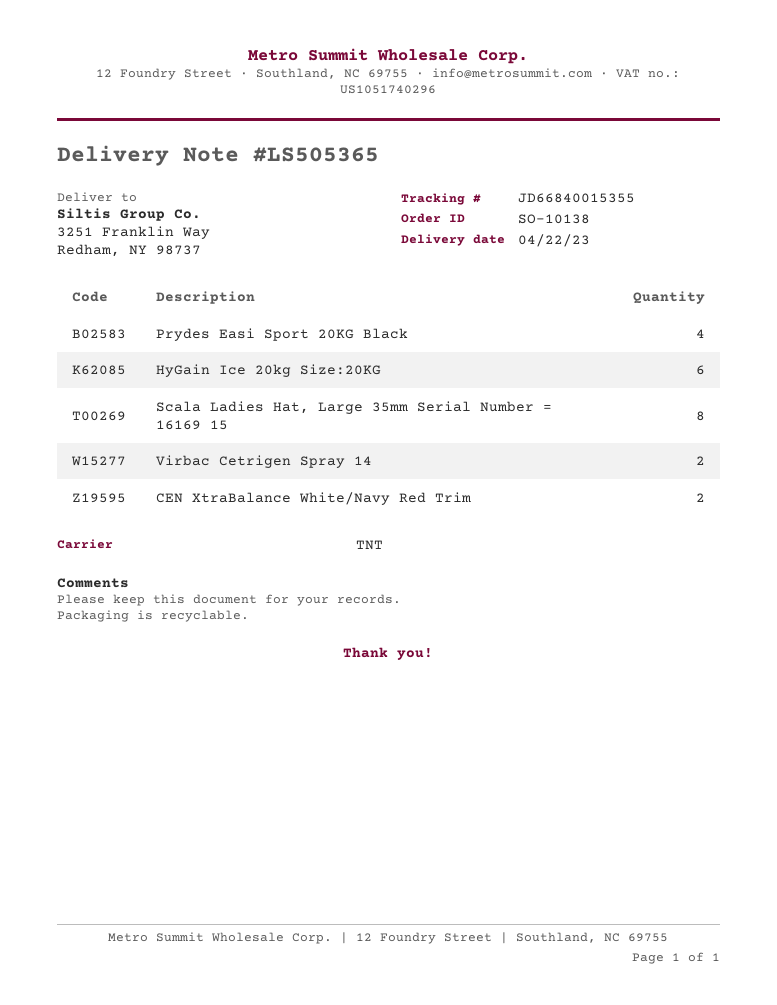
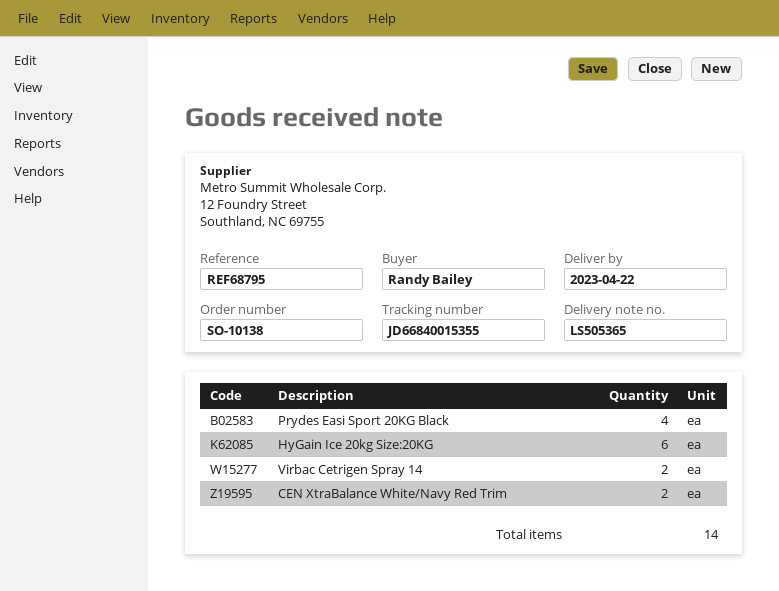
Scala Ladies Hat, Large 35mm Serial Number = 16169 15: 8 -> none

